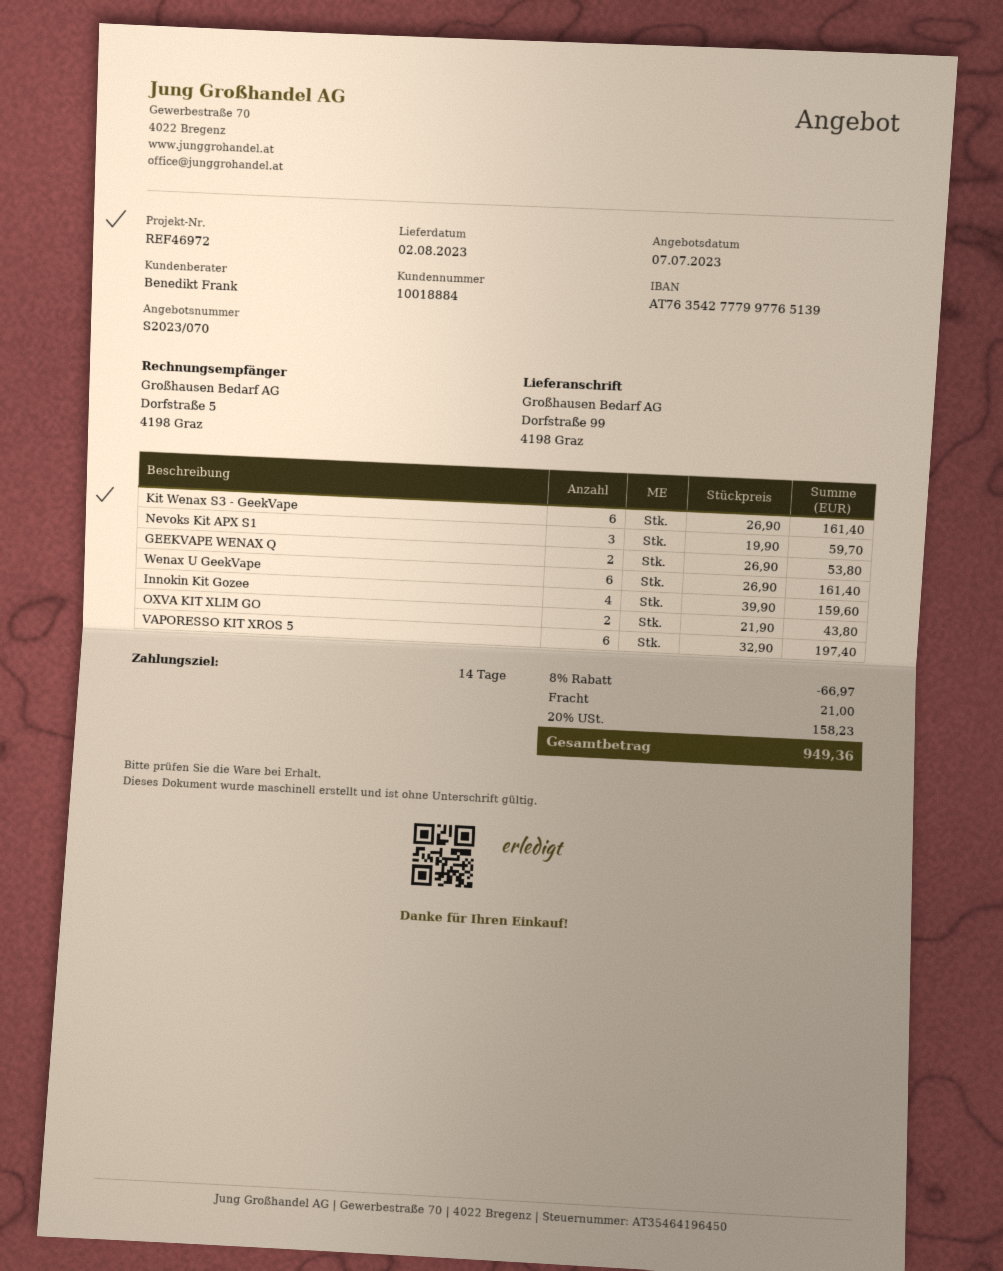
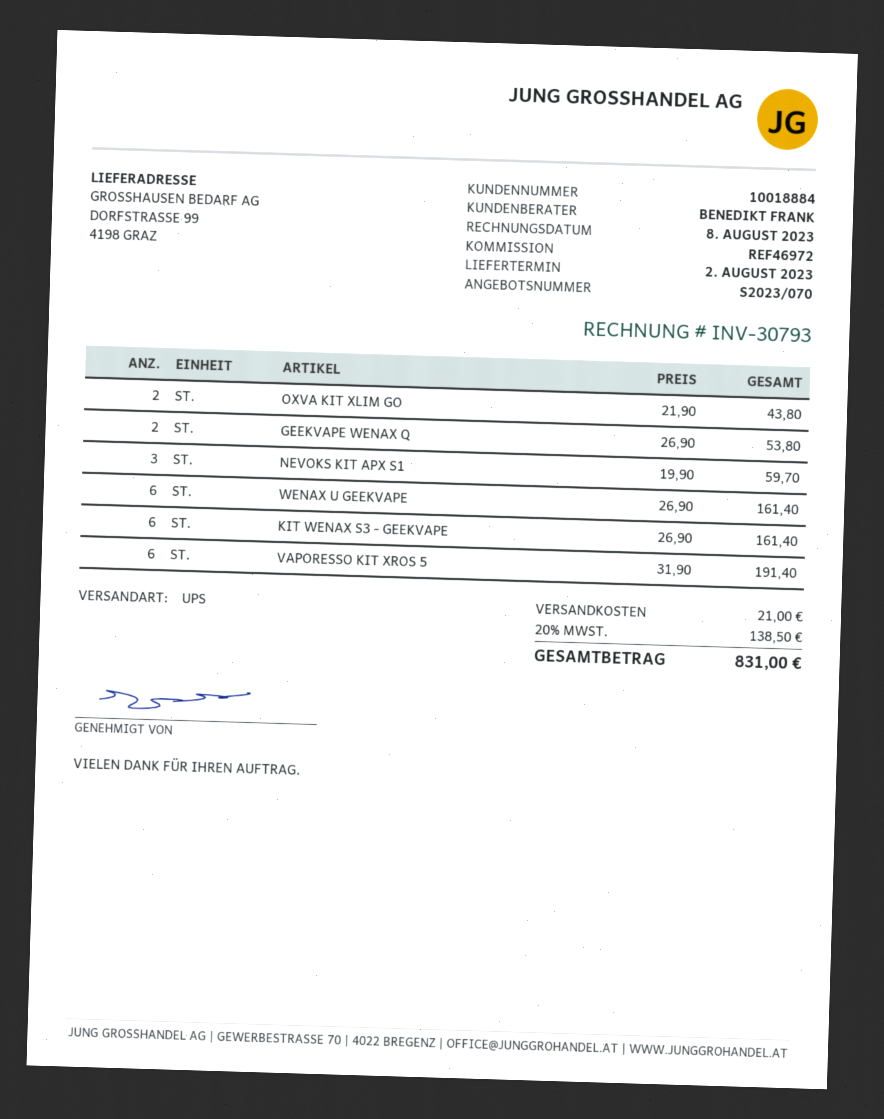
Innokin Kit Gozee: 4 x 39.90 = 159.60 -> none
VAPORESSO KIT XROS 5: 6 x 32.90 = 197.40 -> 6 x 31.90 = 191.40
discount: 8% = 66.97 -> none
tax: 20% = 158.23 -> 20% = 138.50
total: 949.36 -> 831.00

